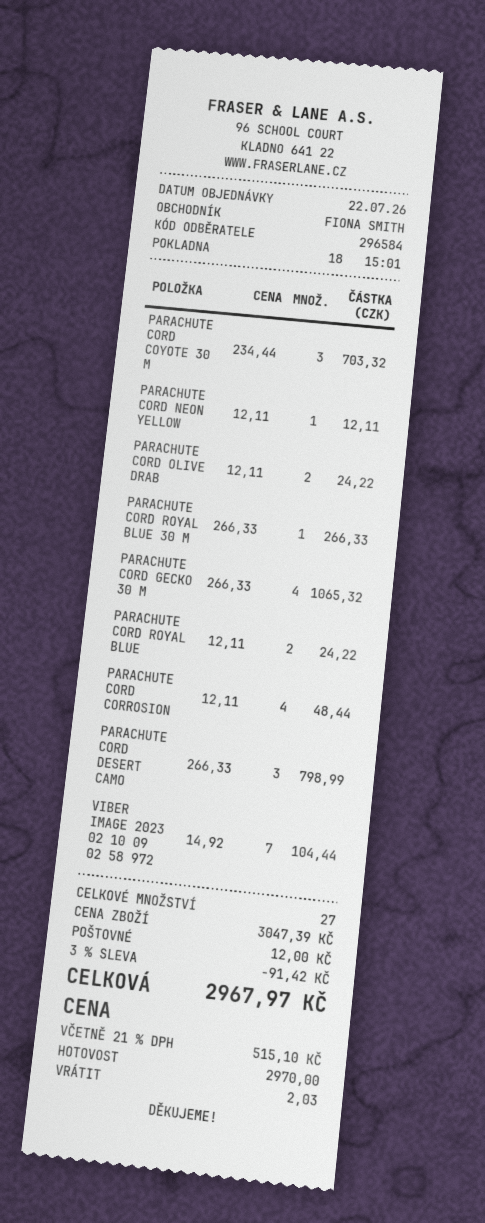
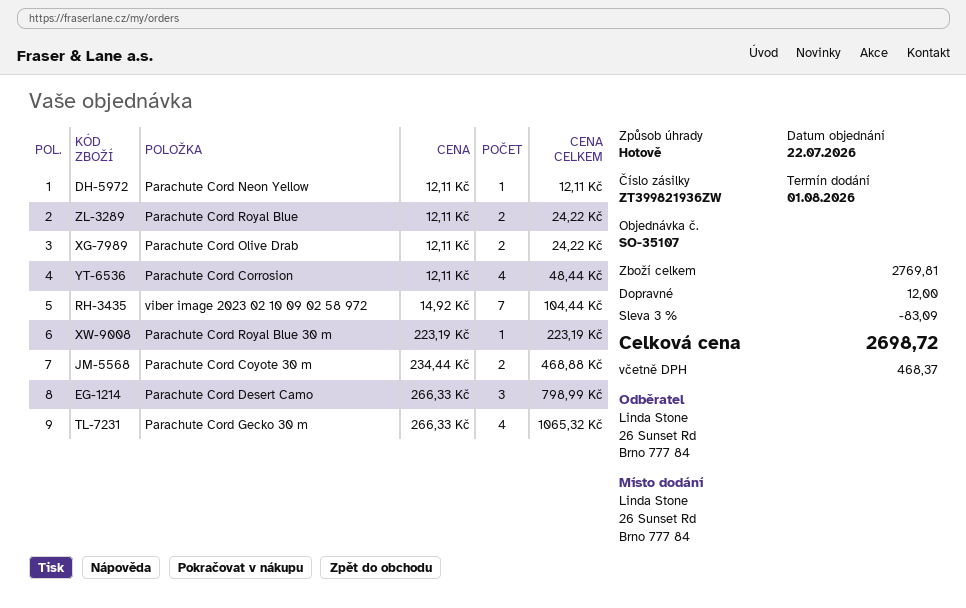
PARACHUTE CORD COYOTE 30 M: 3 x 234.44 = 703.32 -> 2 x 234.44 = 468.88
PARACHUTE CORD ROYAL BLUE 30 M: 1 x 266.33 = 266.33 -> 1 x 223.19 = 223.19
subtotal: 3047.39 -> 2769.81
discount: 3% = 91.42 -> 3% = 83.09
tax: 515.10 -> 468.37
total: 2967.97 -> 2698.72

